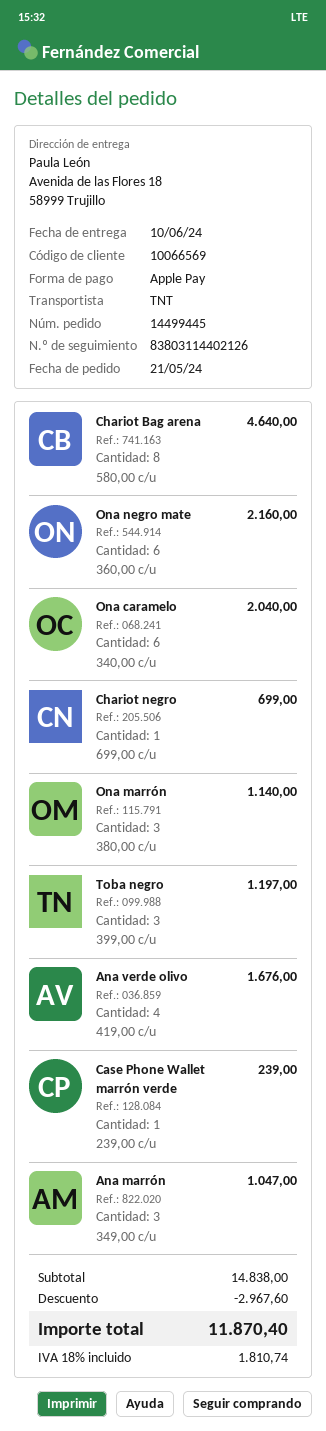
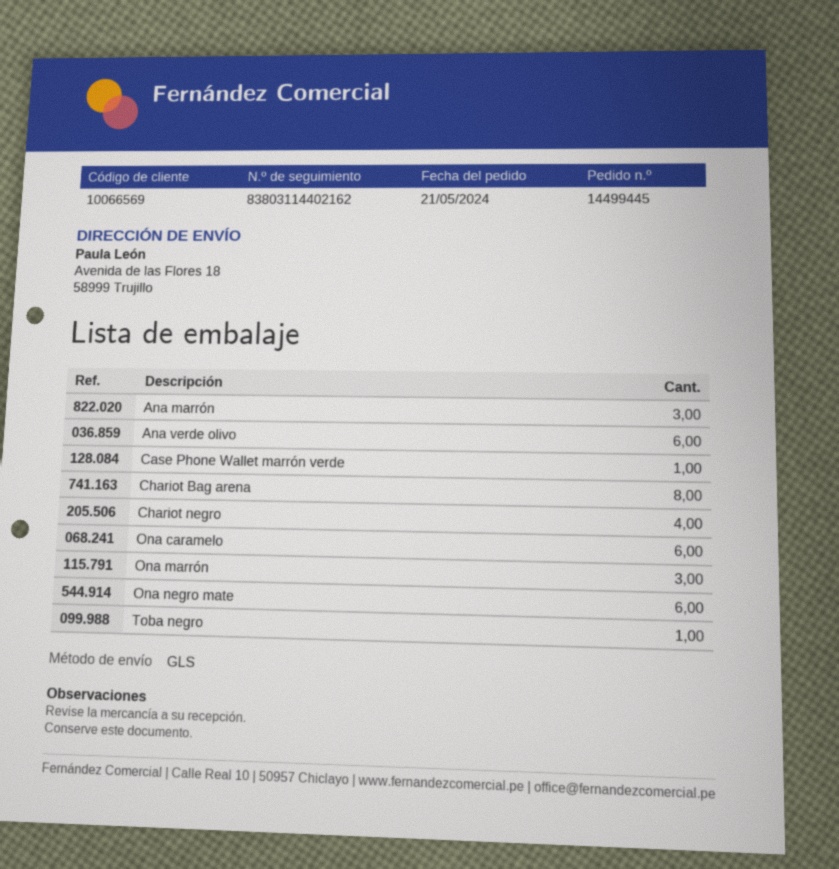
shipping method: TNT -> GLS
tracking number: 83803114402126 -> 83803114402162
Chariot negro: 1 -> 4
Toba negro: 3 -> 1
Ana verde olivo: 4 -> 6

